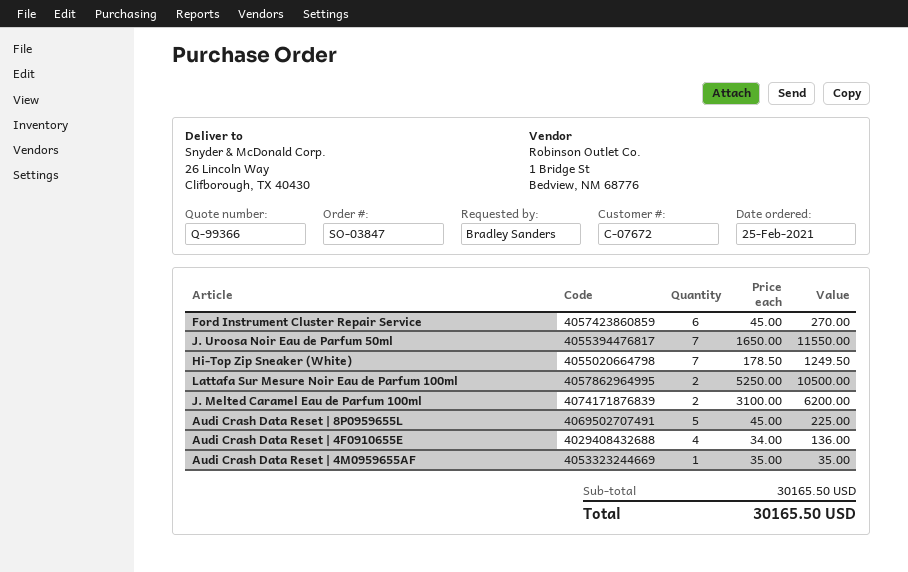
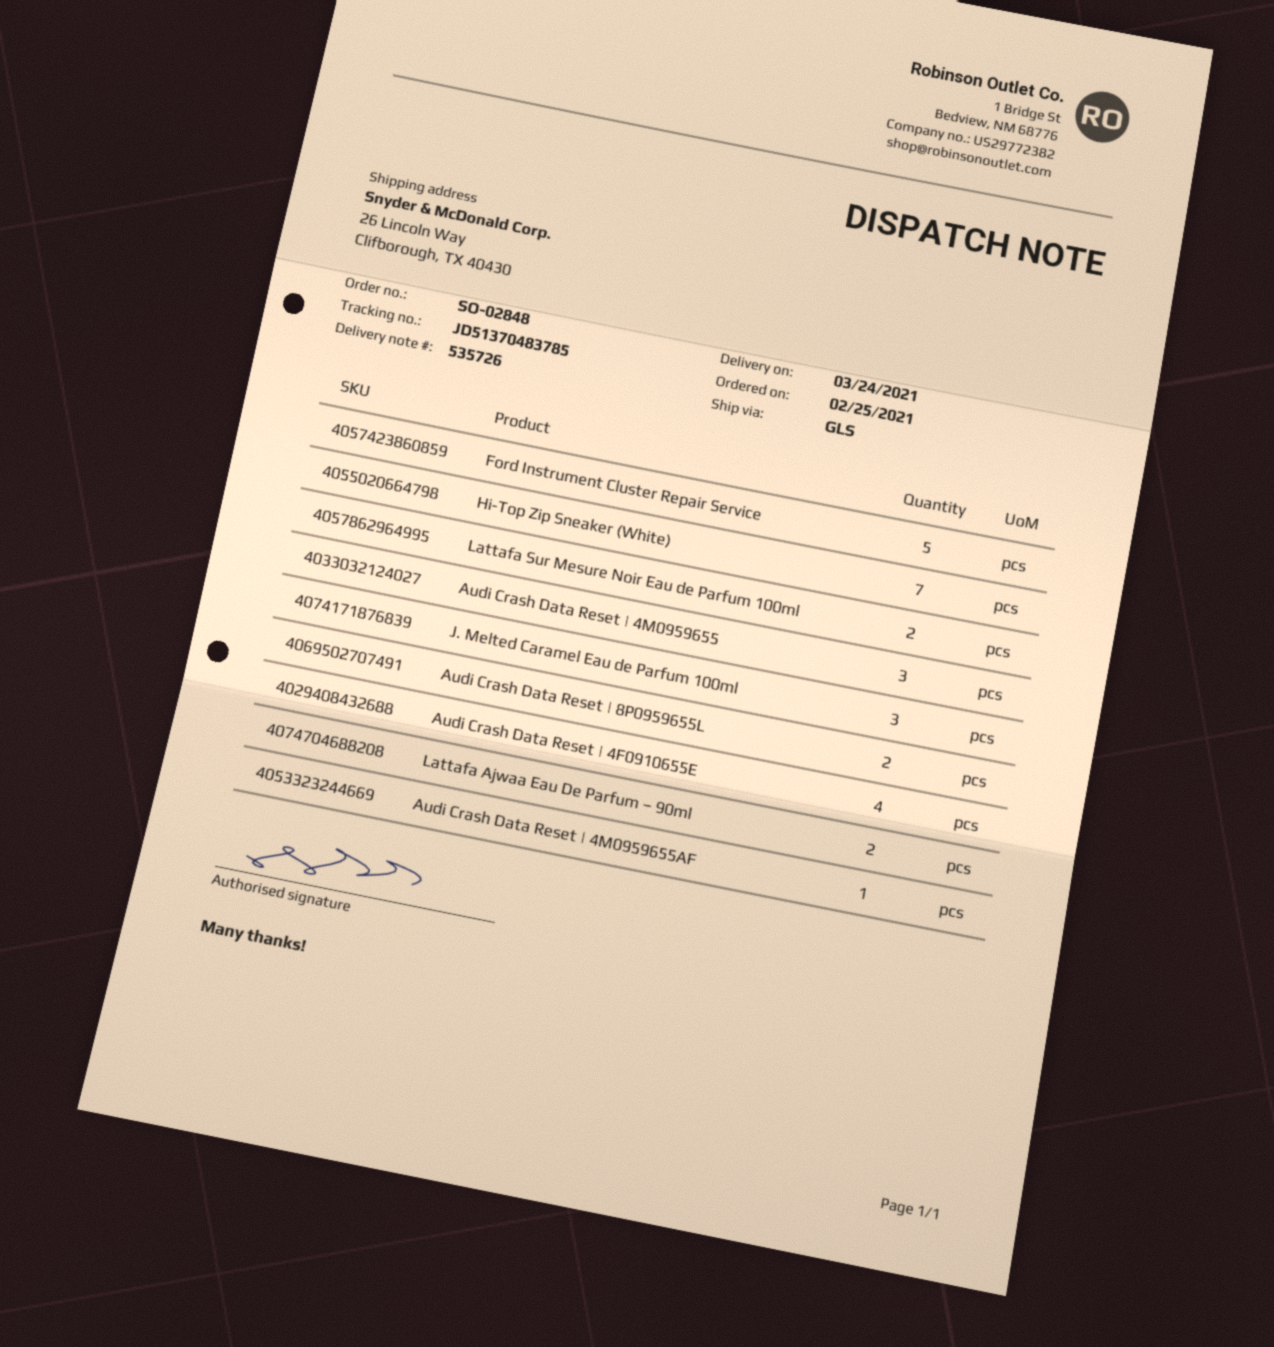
order number: SO-03847 -> SO-02848
Ford Instrument Cluster Repair Service: 6 -> 5
J. Uroosa Noir Eau de Parfum 50ml: 7 -> none
J. Melted Caramel Eau de Parfum 100ml: 2 -> 3
Audi Crash Data Reset | 8P0959655L: 5 -> 2
Audi Crash Data Reset | 4M0959655: none -> 3
Lattafa Ajwaa Eau De Parfum – 90ml: none -> 2

